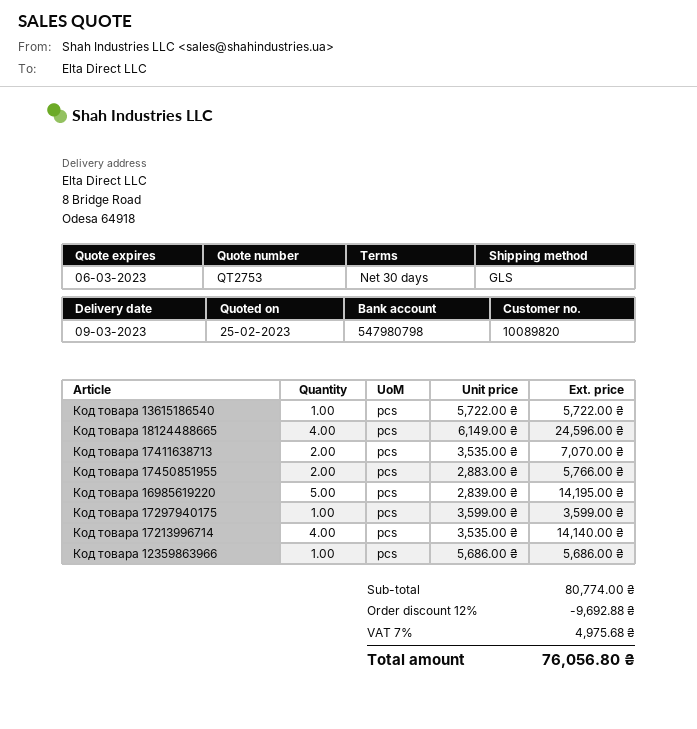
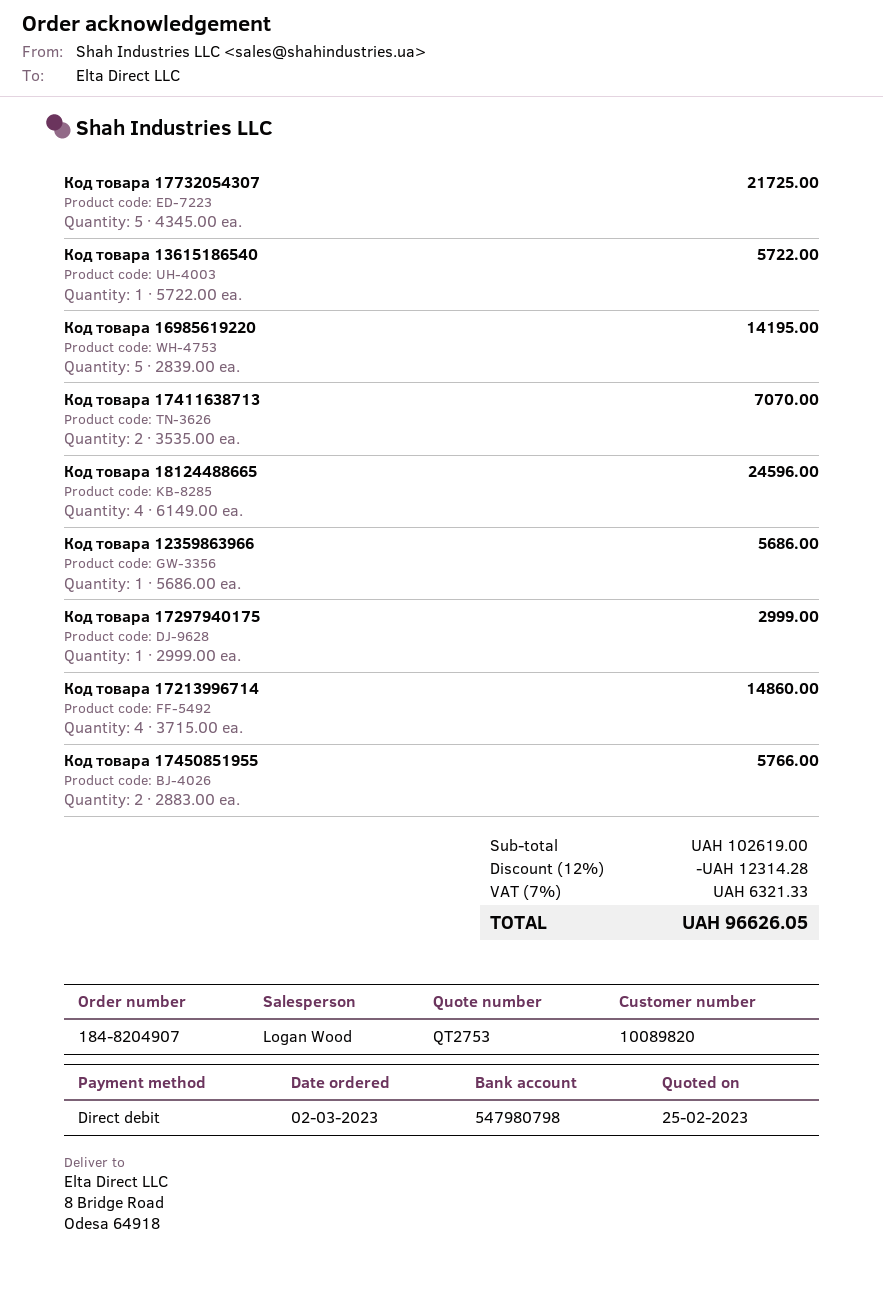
Код товара 17297940175: 1 x 3599.00 = 3599.00 -> 1 x 2999.00 = 2999.00
Код товара 17213996714: 4 x 3535.00 = 14140.00 -> 4 x 3715.00 = 14860.00
Код товара 17732054307: none -> 5 x 4345.00 = 21725.00
subtotal: 80774.00 -> 102619.00
discount: 12% = 9692.88 -> 12% = 12314.28
tax: 7% = 4975.68 -> 7% = 6321.33
total: 76056.80 -> 96626.05

